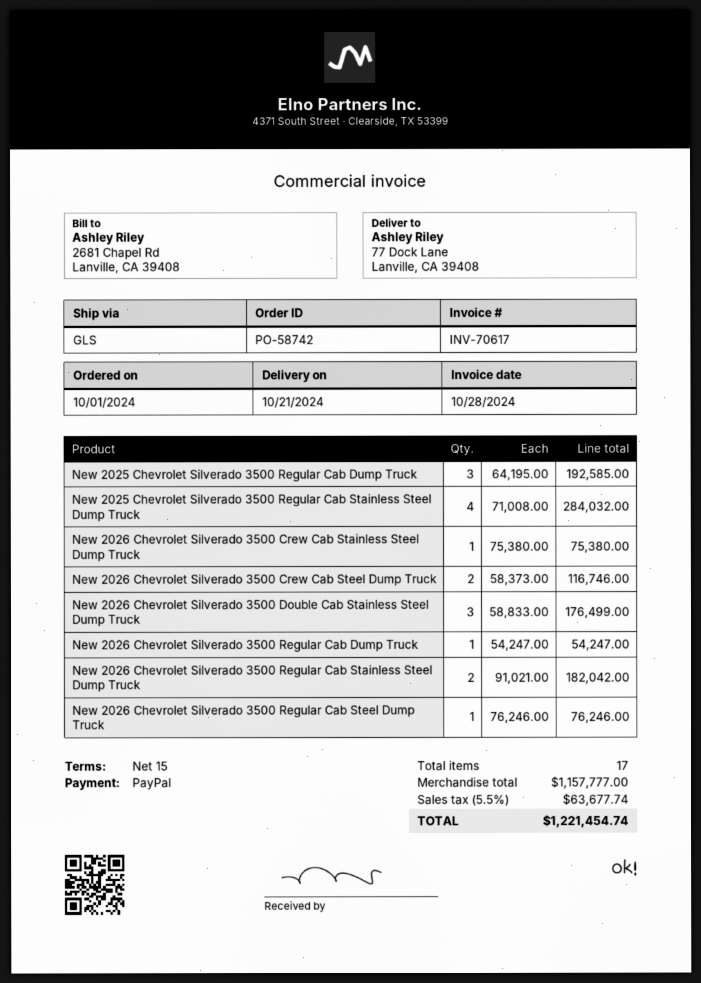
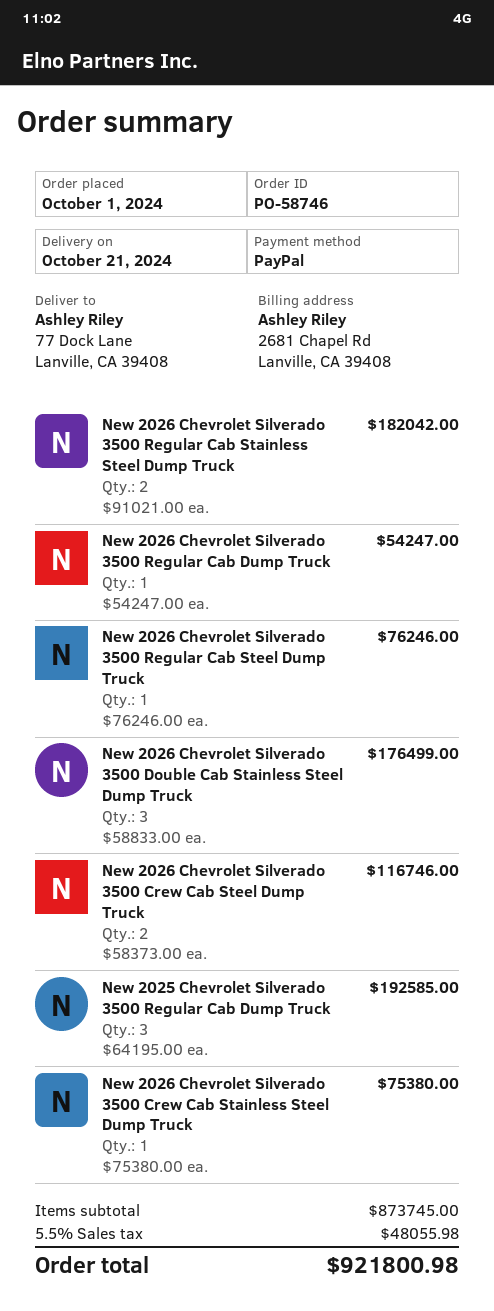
order number: PO-58742 -> PO-58746
New 2025 Chevrolet Silverado 3500 Regular Cab Stainless Steel Dump Truck: 4 x 71008.00 = 284032.00 -> none
subtotal: 1157777.00 -> 873745.00
tax: 5.5% = 63677.74 -> 5.5% = 48055.98
total: 1221454.74 -> 921800.98

